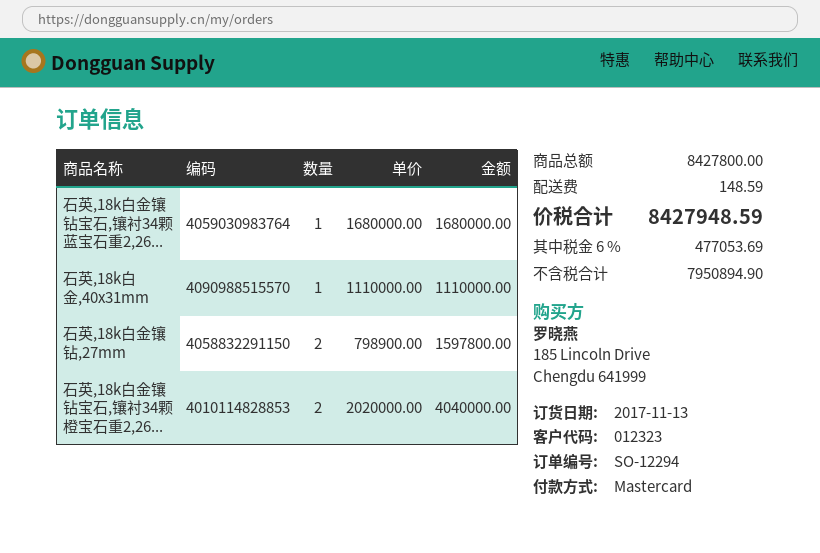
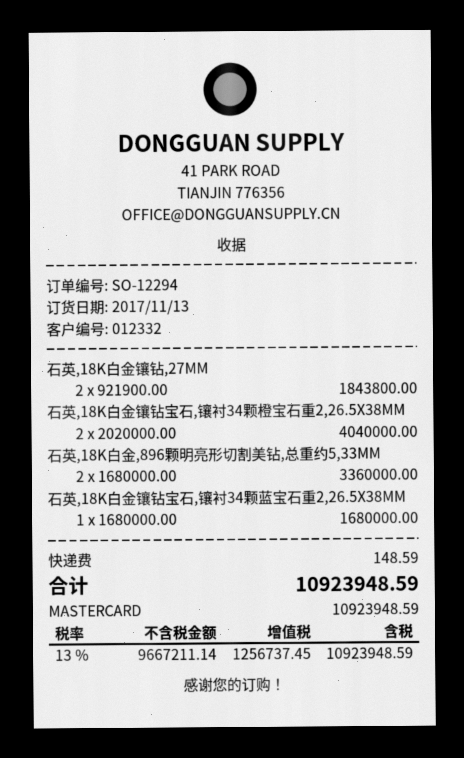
customer number: 012323 -> 012332
石英,18k白金,40x31mm: 1 x 1110000.00 = 1110000.00 -> none
石英,18k白金镶钻,27mm: 2 x 798900.00 = 1597800.00 -> 2 x 921900.00 = 1843800.00
石英,18K白金,896颗明亮形切割美钻,总重约5,33MM: none -> 2 x 1680000.00 = 3360000.00
net: 7950894.90 -> 9667211.14
tax: 6% = 477053.69 -> 13% = 1256737.45
total: 8427948.59 -> 10923948.59

